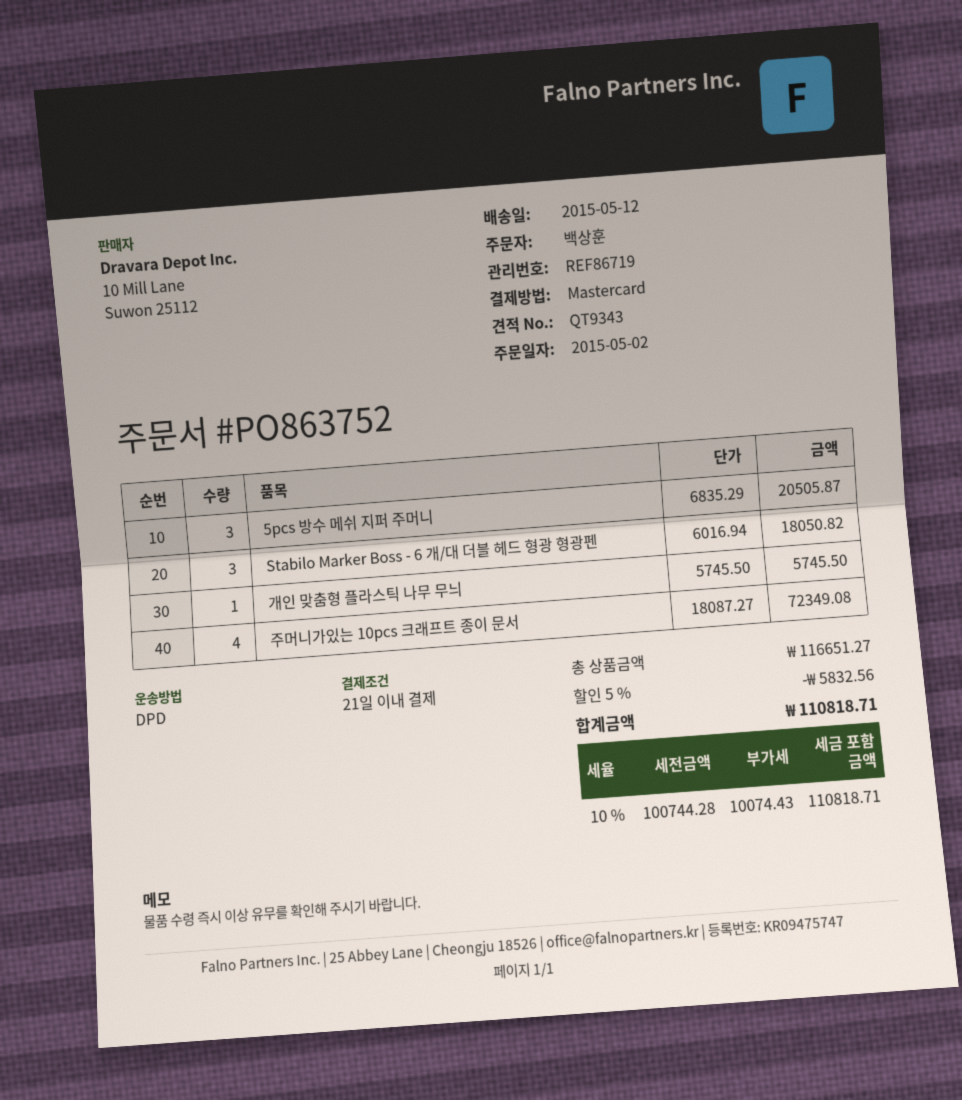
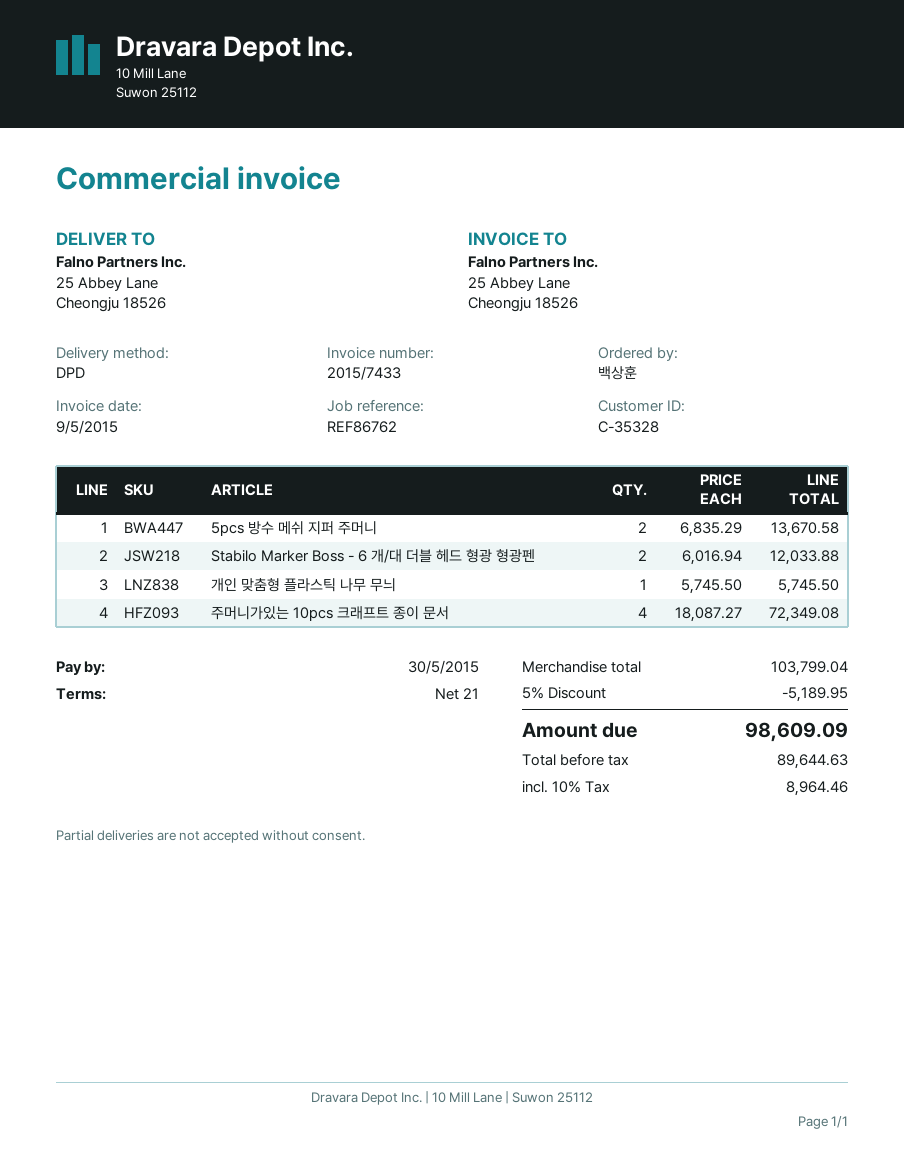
reference: REF86719 -> REF86762
5pcs 방수 메쉬 지퍼 주머니: 3 x 6835.29 = 20505.87 -> 2 x 6835.29 = 13670.58
Stabilo Marker Boss - 6 개/대 더블 헤드 형광 형광펜: 3 x 6016.94 = 18050.82 -> 2 x 6016.94 = 12033.88
subtotal: 116651.27 -> 103799.04
discount: 5% = 5832.56 -> 5% = 5189.95
net: 100744.28 -> 89644.63
tax: 10% = 10074.43 -> 10% = 8964.46
total: 110818.71 -> 98609.09

